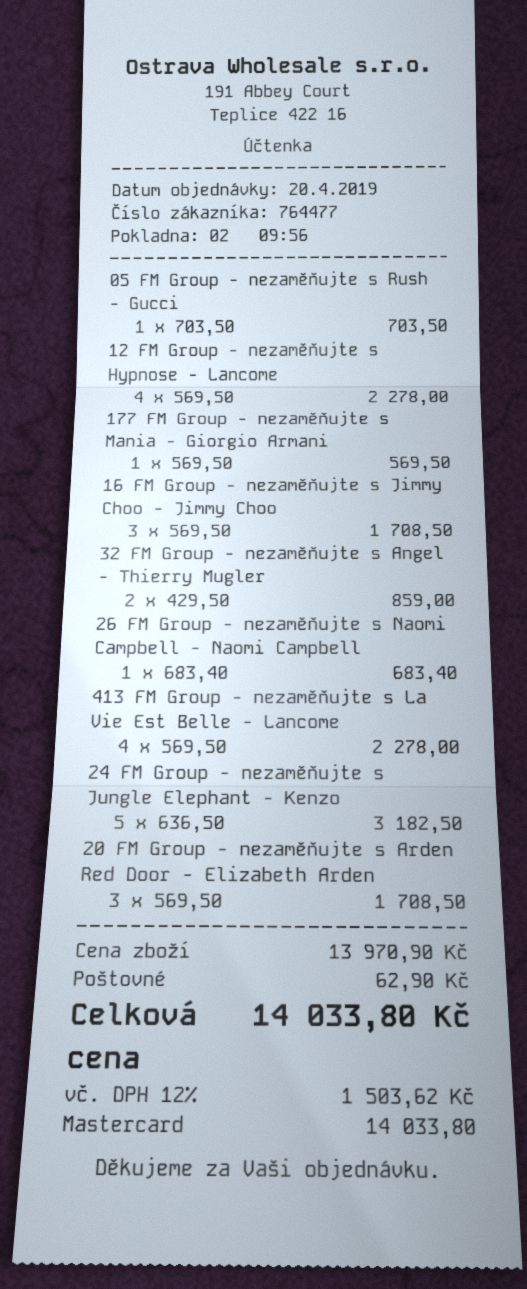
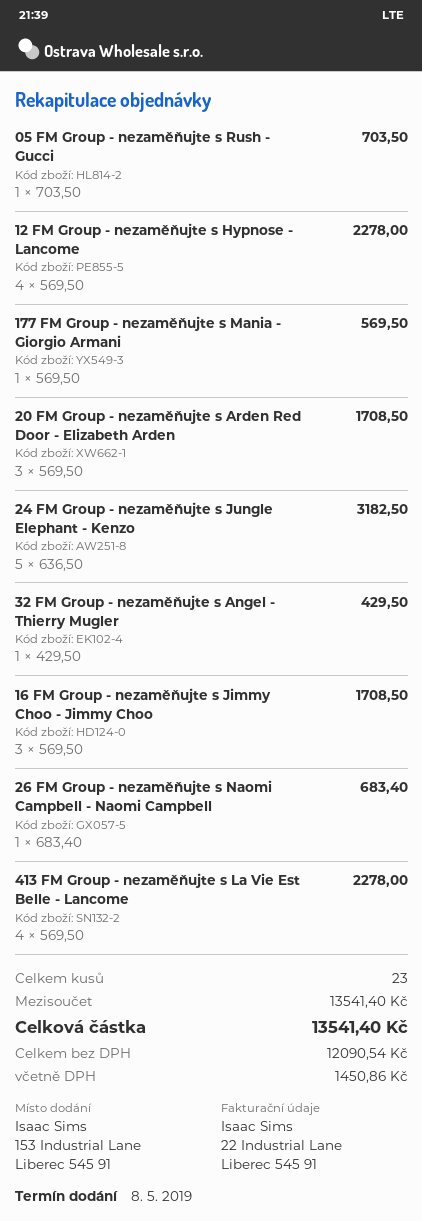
32 FM Group - nezaměňujte s Angel - Thierry Mugler: 2 x 429.50 = 859.00 -> 1 x 429.50 = 429.50
subtotal: 13970.90 -> 13541.40
shipping: 62.90 -> none
tax: 1503.62 -> 1450.86
total: 14033.80 -> 13541.40

